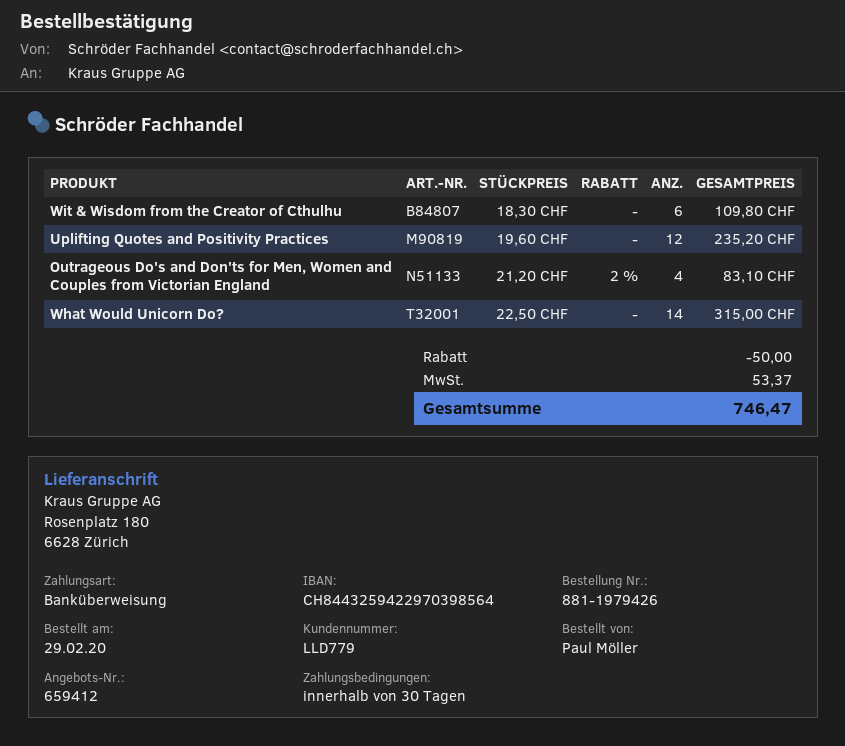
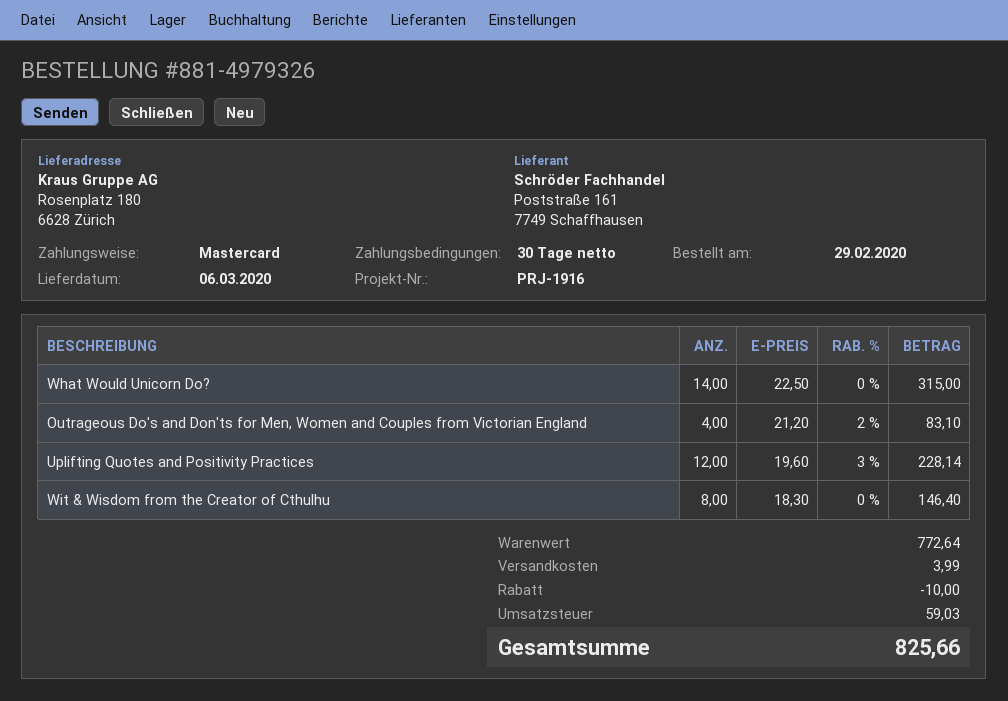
order number: 881-1979426 -> 881-4979326
payment method: bank transfer -> Mastercard
Wit & Wisdom from the Creator of Cthulhu: 6 x 18.30 = 109.80 -> 8 x 18.30 = 146.40
Uplifting Quotes and Positivity Practices: 12 x 19.60 = 235.20 -> 12 x 19.60 - 3% = 228.14
discount: 50.00 -> 10.00
shipping: none -> 3.99
tax: 53.37 -> 59.03
total: 746.47 -> 825.66

